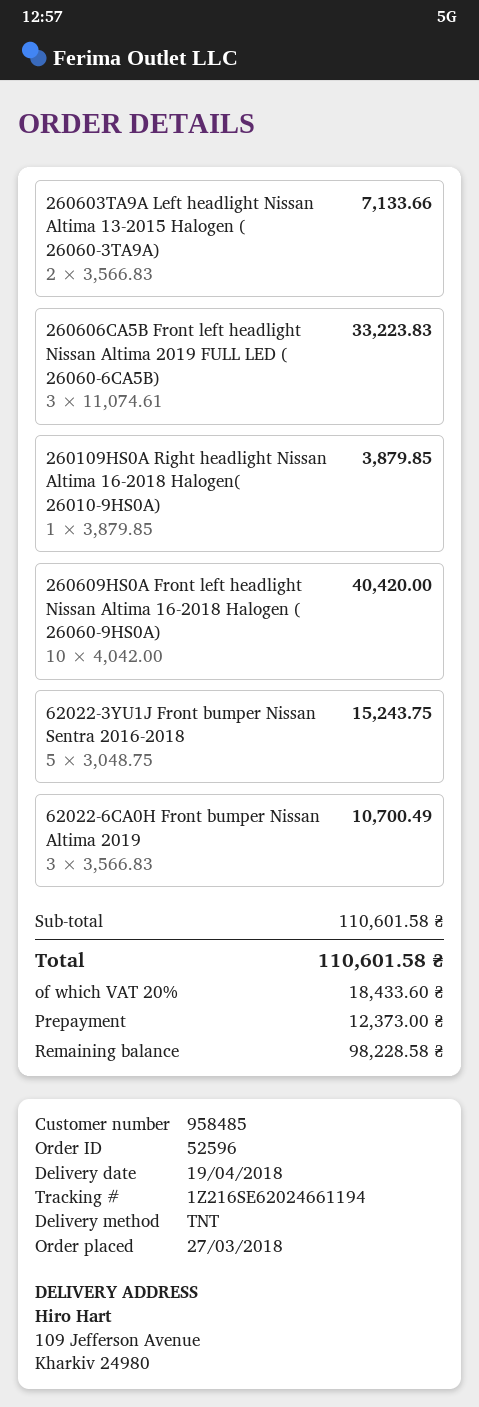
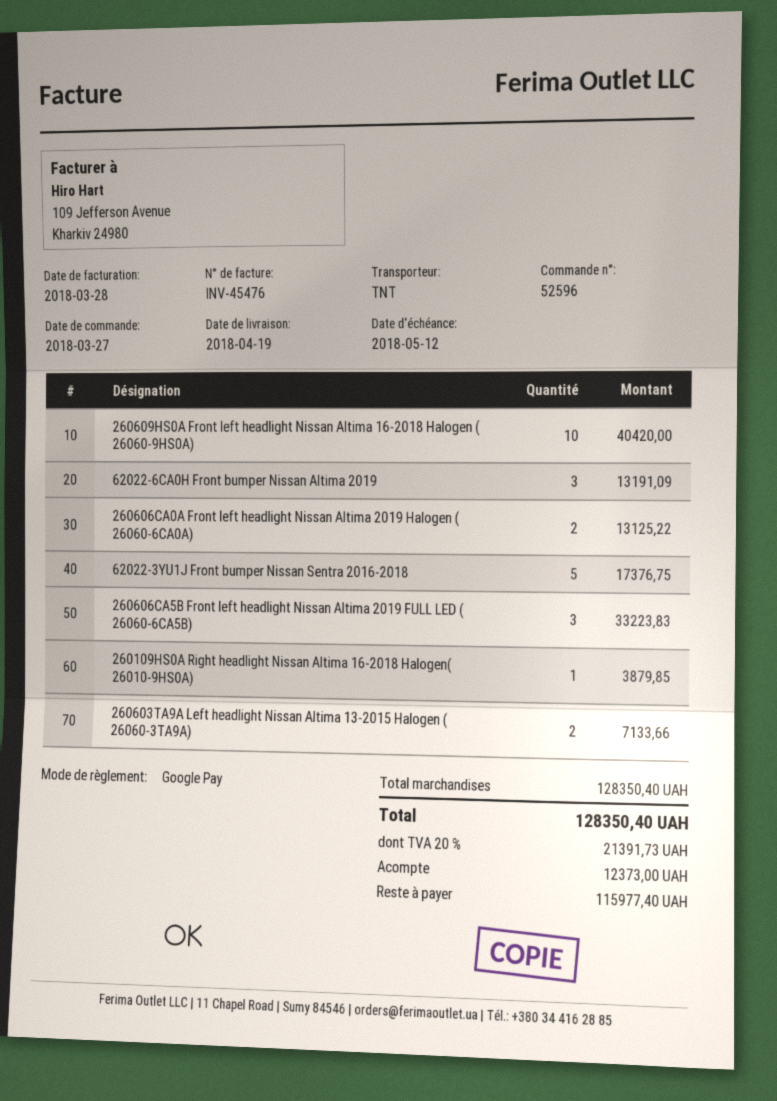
62022-3YU1J Front bumper Nissan Sentra 2016-2018: 5 for 15243.75 -> 5 for 17376.75
62022-6CA0H Front bumper Nissan Altima 2019: 3 for 10700.49 -> 3 for 13191.09
260606CA0A Front left headlight Nissan Altima 2019 Halogen ( 26060-6CA0A): none -> 2 for 13125.22
subtotal: 110601.58 -> 128350.40
tax: 20% = 18433.60 -> 20% = 21391.73
total: 110601.58 -> 128350.40
balance: 98228.58 -> 115977.40

